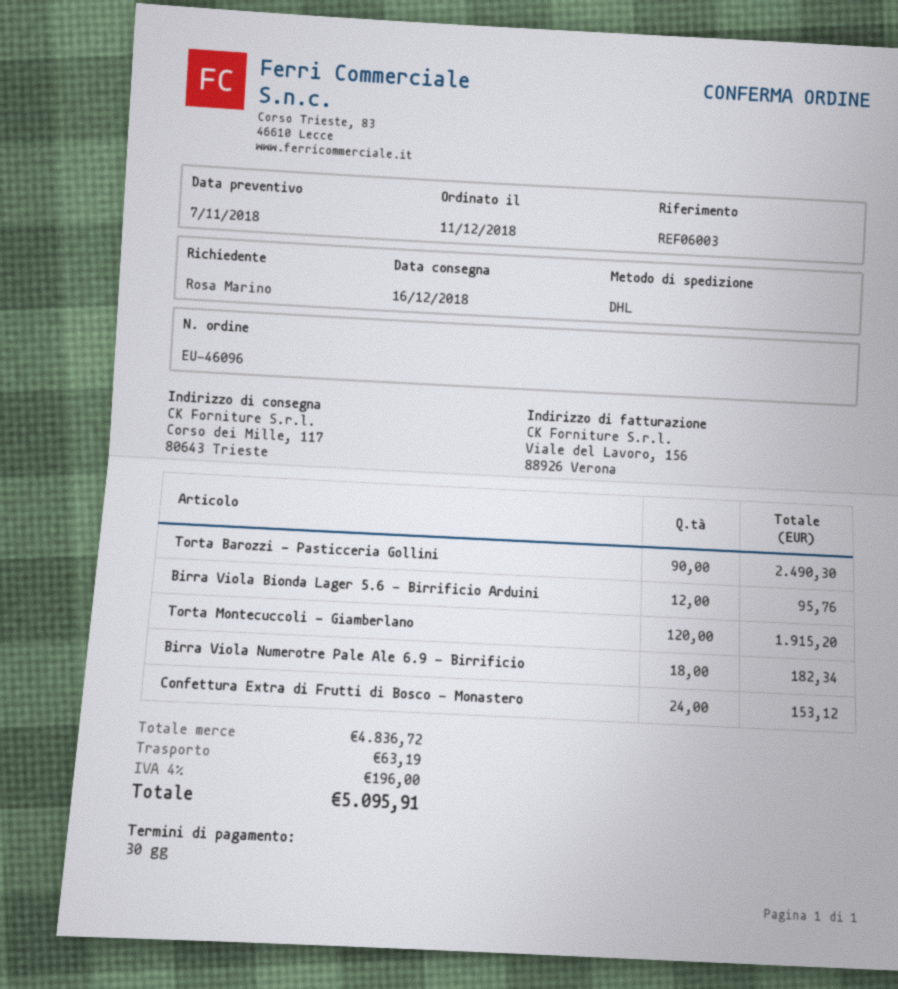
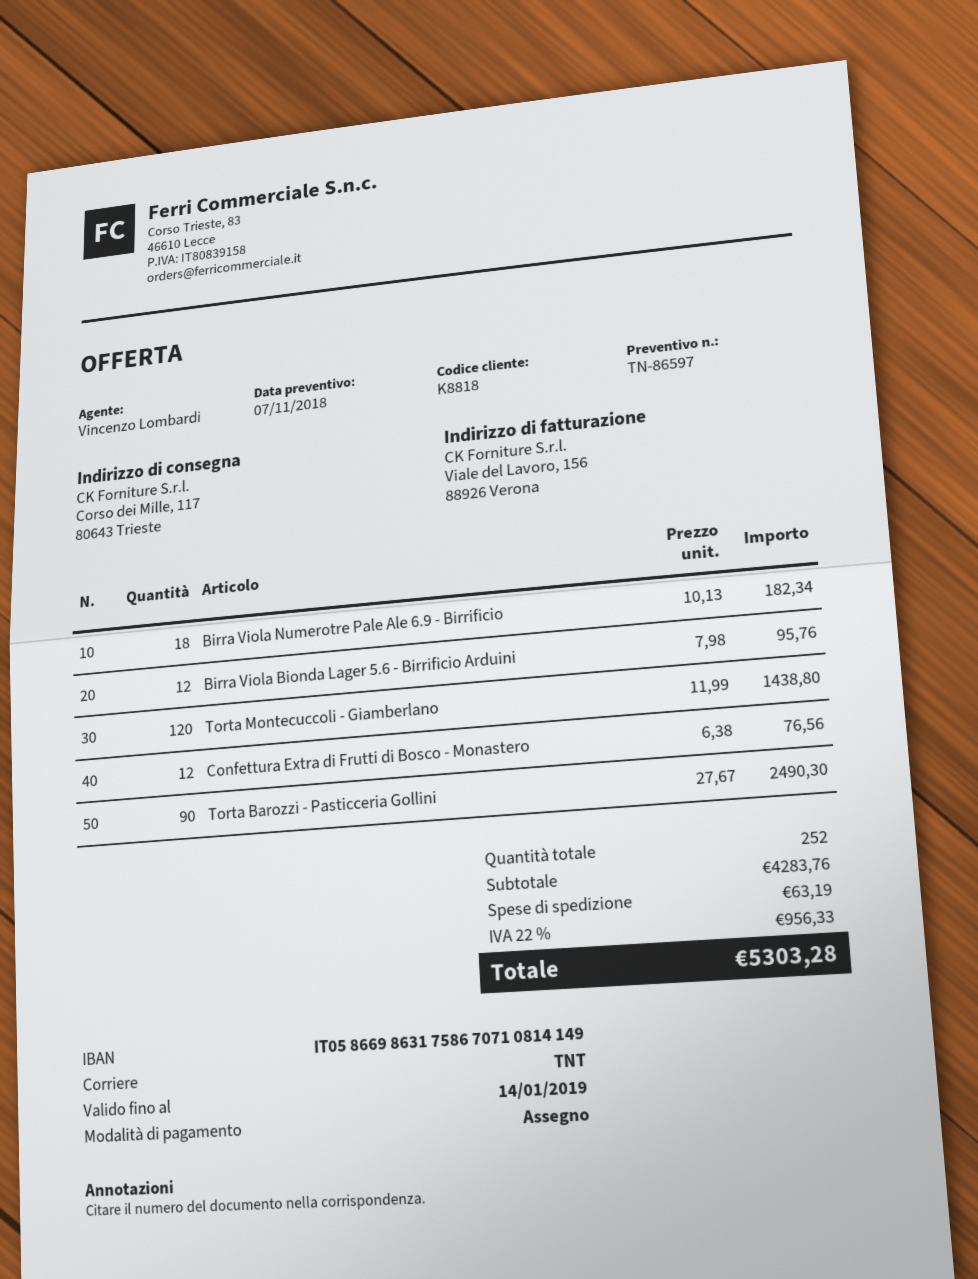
shipping method: DHL -> TNT
Torta Montecuccoli - Giamberlano: 120 for 1915.20 -> 120 for 1438.80
Confettura Extra di Frutti di Bosco - Monastero: 24 for 153.12 -> 12 for 76.56
subtotal: 4836.72 -> 4283.76
tax: 4% = 196.00 -> 22% = 956.33
total: 5095.91 -> 5303.28

